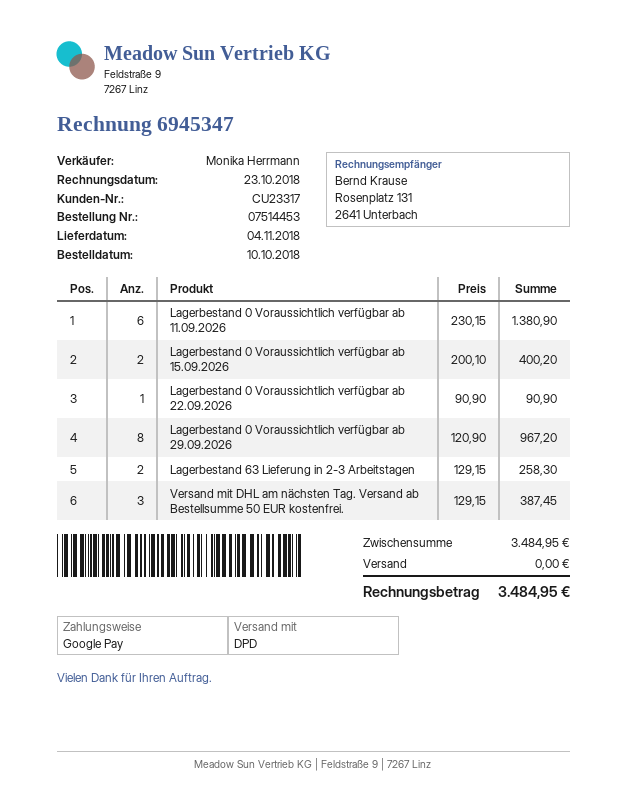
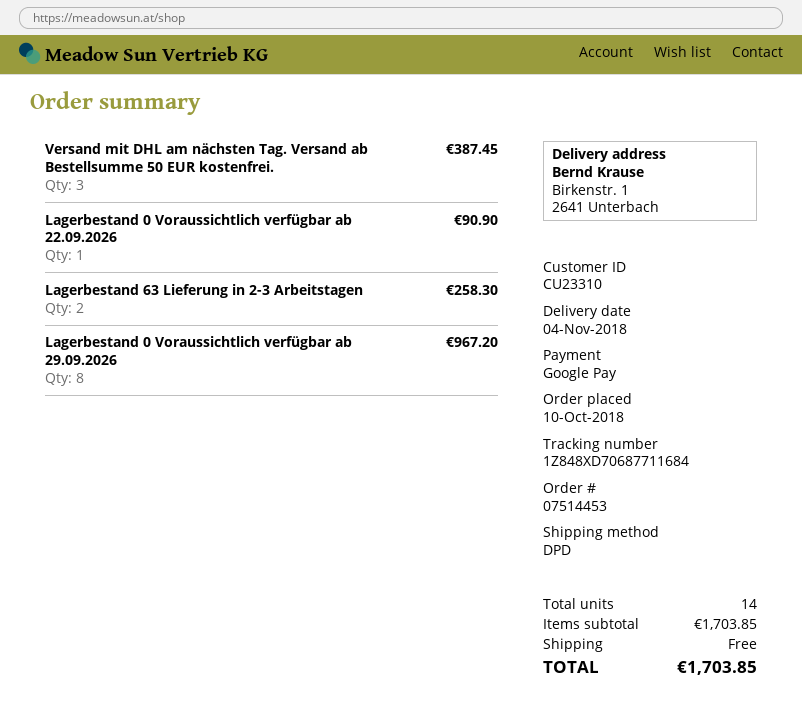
customer number: CU23317 -> CU23310
Lagerbestand 0 Voraussichtlich verfügbar ab 11.09.2026: 6 for 1380.90 -> none
Lagerbestand 0 Voraussichtlich verfügbar ab 15.09.2026: 2 for 400.20 -> none
subtotal: 3484.95 -> 1703.85
total: 3484.95 -> 1703.85

